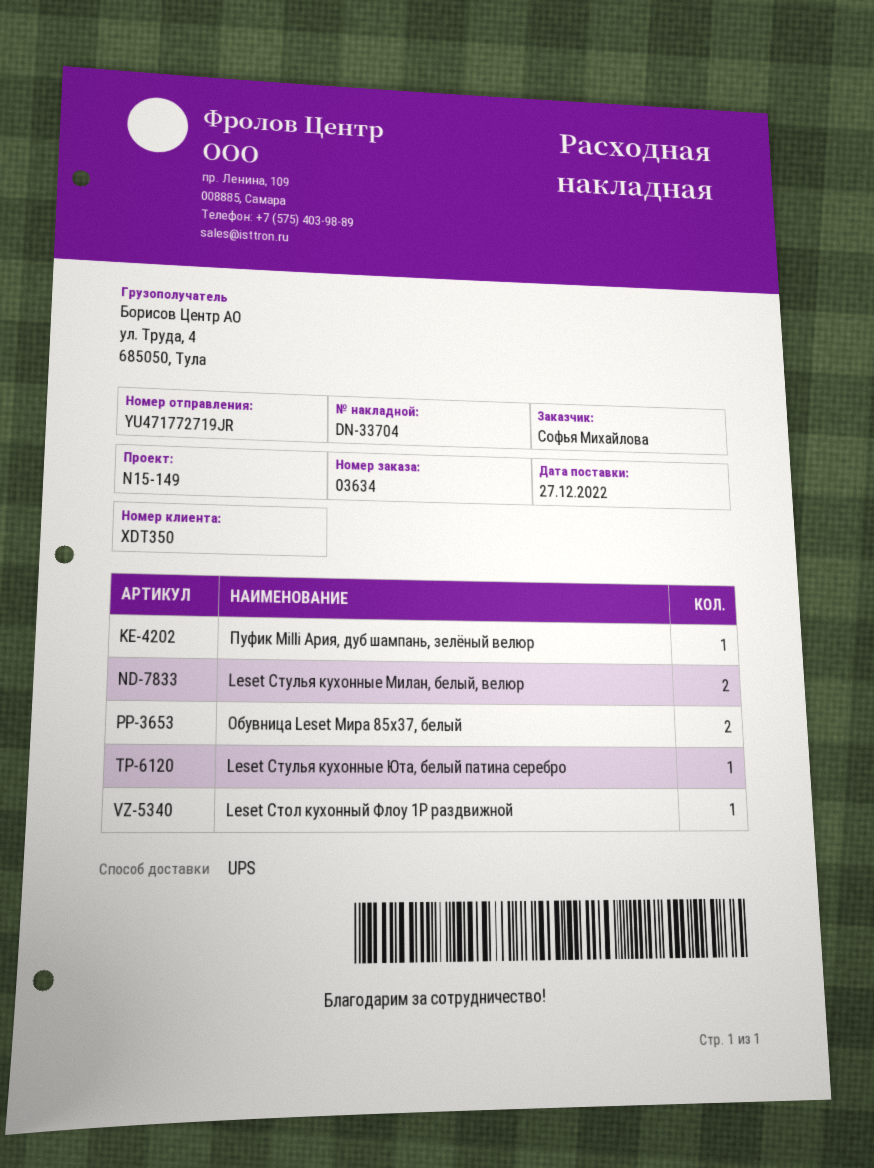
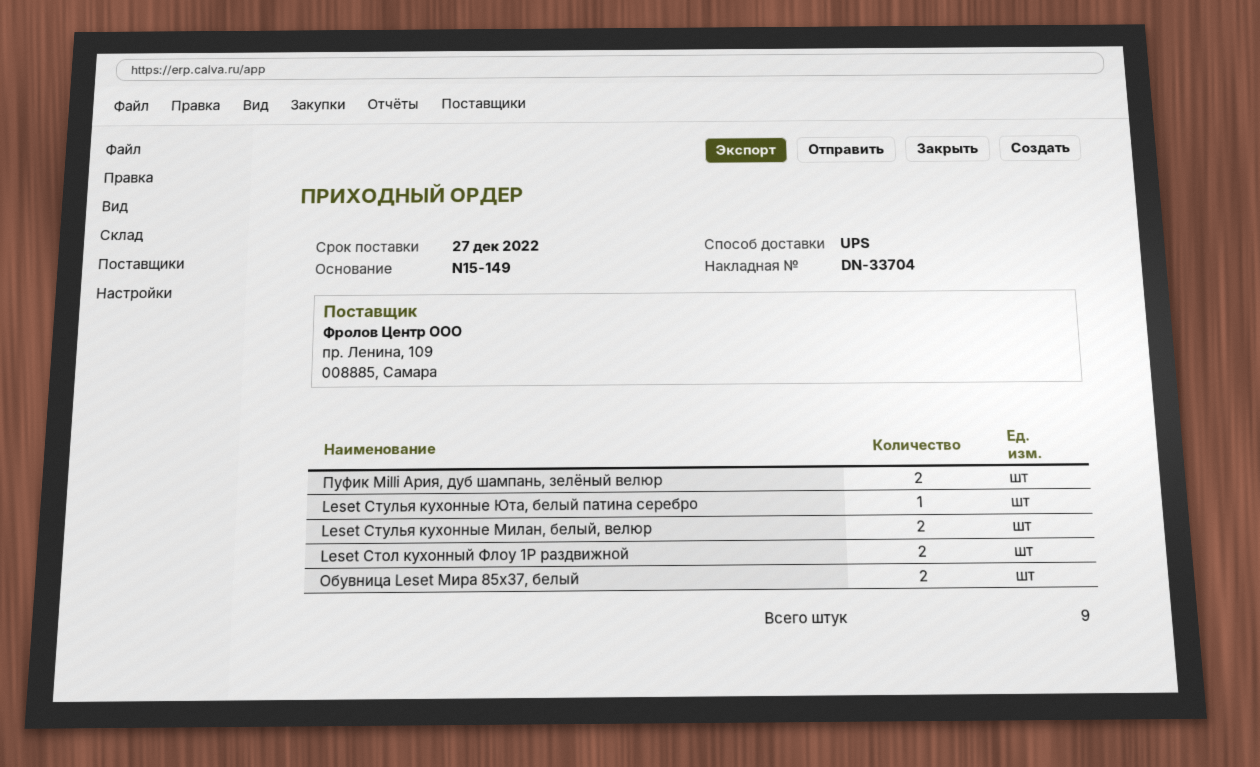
Пуфик Milli Ария, дуб шампань, зелёный велюр: 1 -> 2
Leset Стол кухонный Флоу 1Р раздвижной: 1 -> 2

